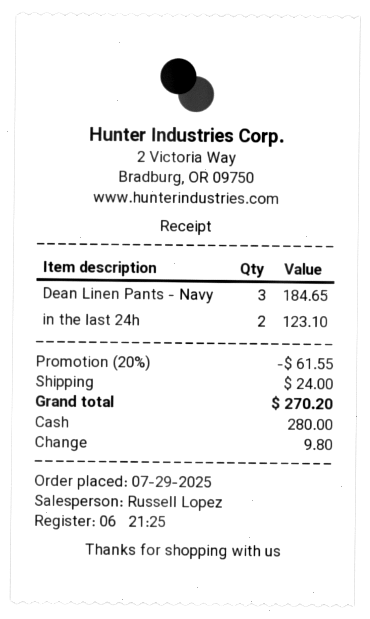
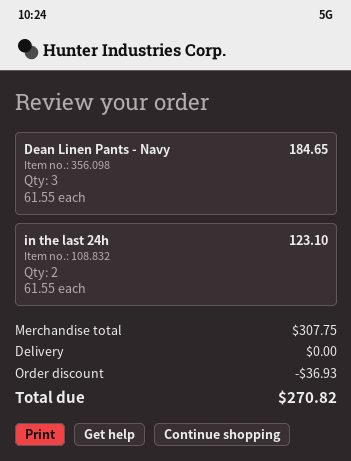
discount: 61.55 -> 36.93
shipping: 24.00 -> 0.00
total: 270.20 -> 270.82

